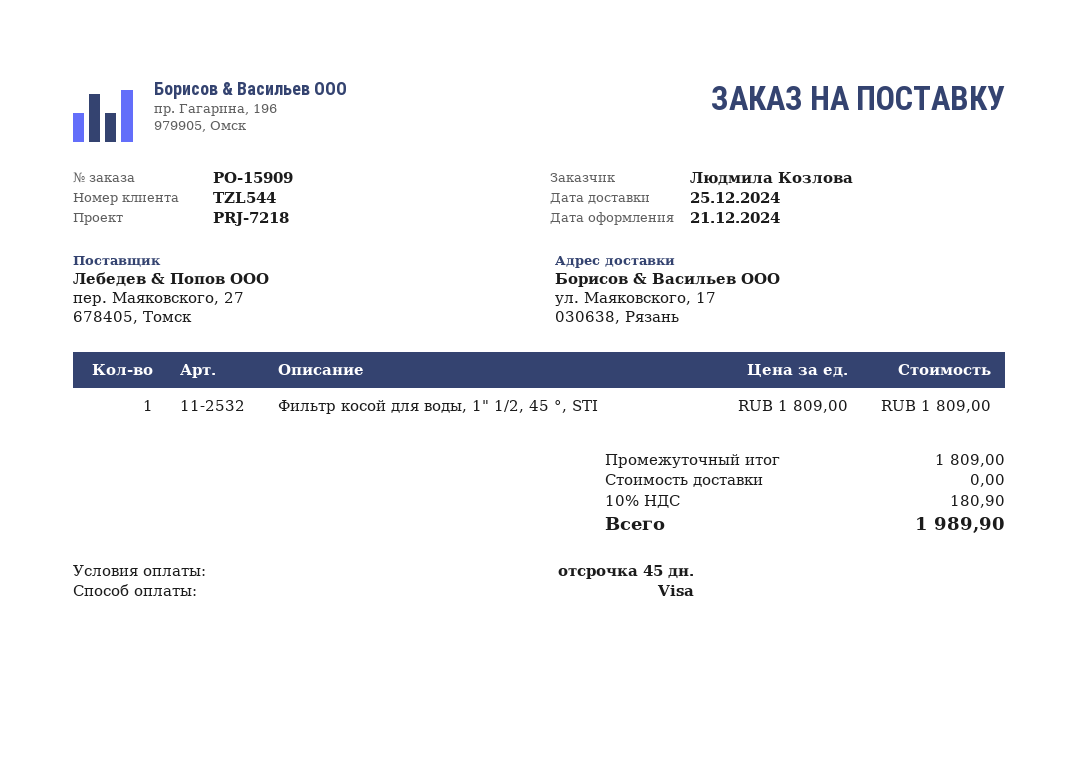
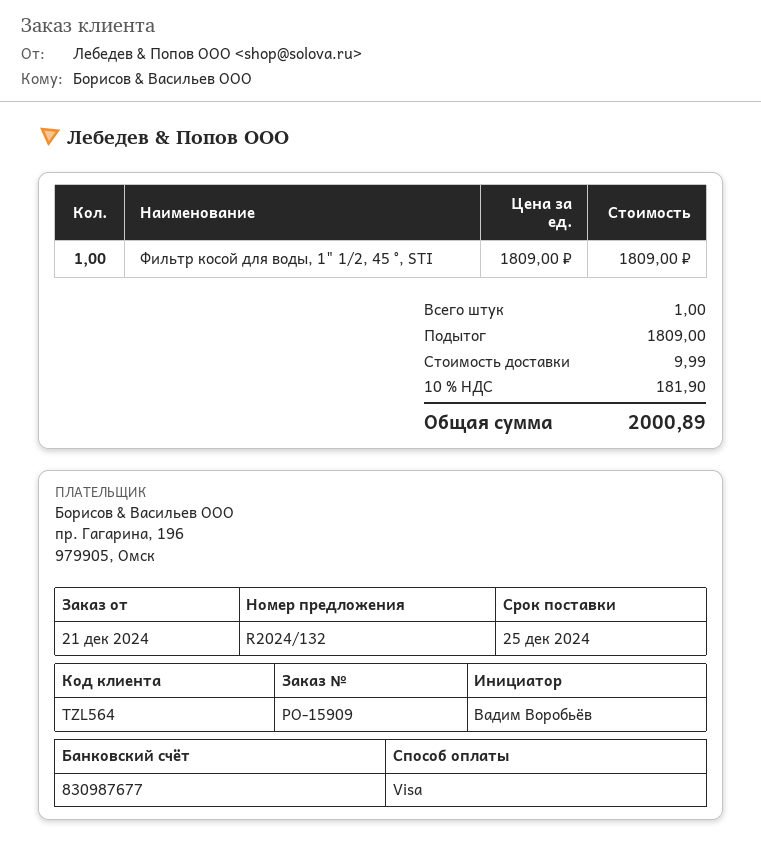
customer number: TZL544 -> TZL564
ordered by: Людмила Козлова -> Вадим Воробьёв
shipping: 0.00 -> 9.99
tax: 10% = 180.90 -> 10% = 181.90
total: 1989.90 -> 2000.89

